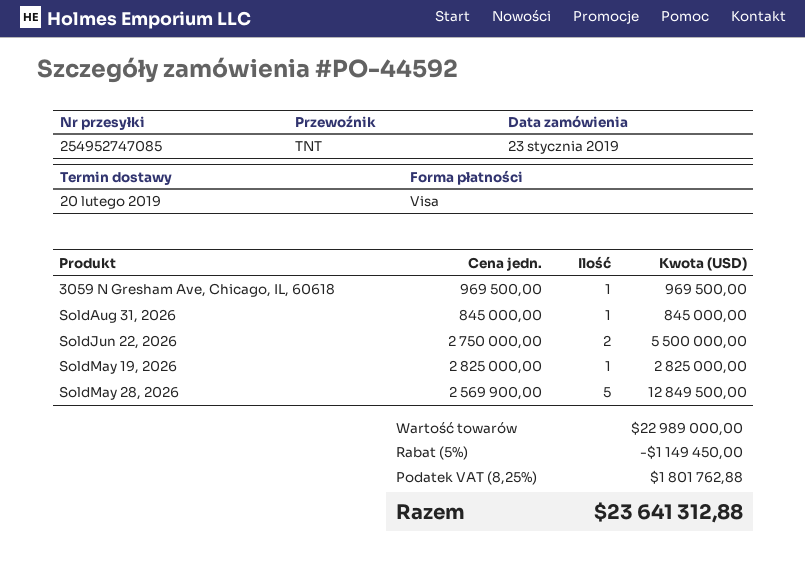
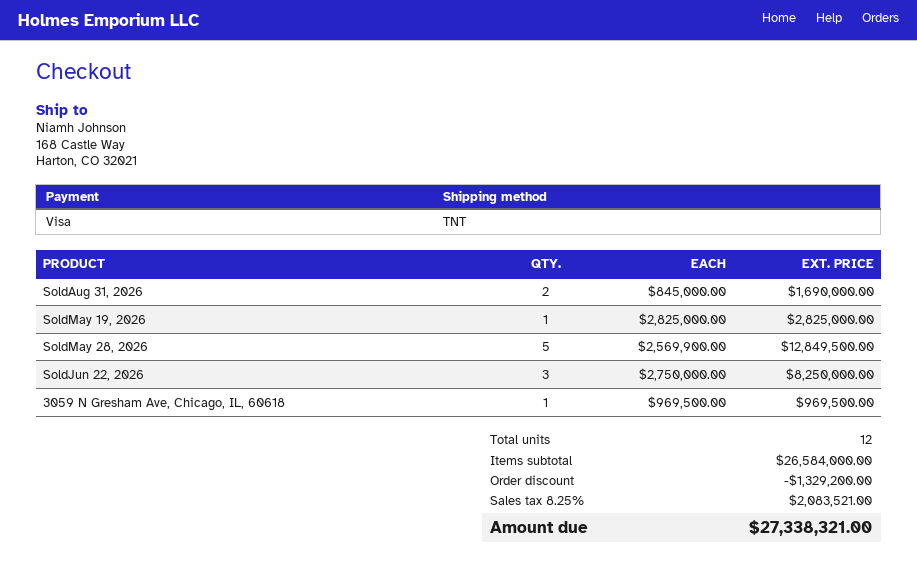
SoldAug 31, 2026: 1 x 845000.00 = 845000.00 -> 2 x 845000.00 = 1690000.00
SoldJun 22, 2026: 2 x 2750000.00 = 5500000.00 -> 3 x 2750000.00 = 8250000.00
subtotal: 22989000.00 -> 26584000.00
discount: 1149450.00 -> 1329200.00
tax: 8.25% = 1801762.88 -> 8.25% = 2083521.00
total: 23641312.88 -> 27338321.00

